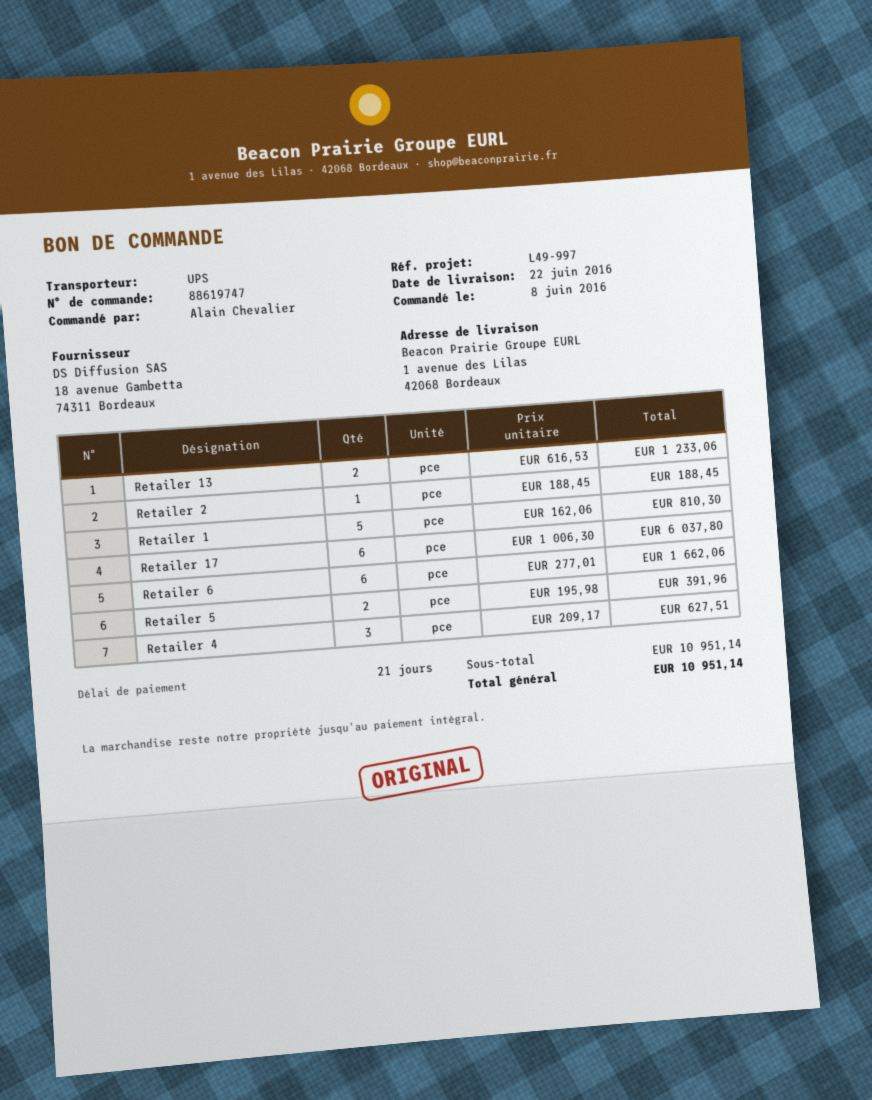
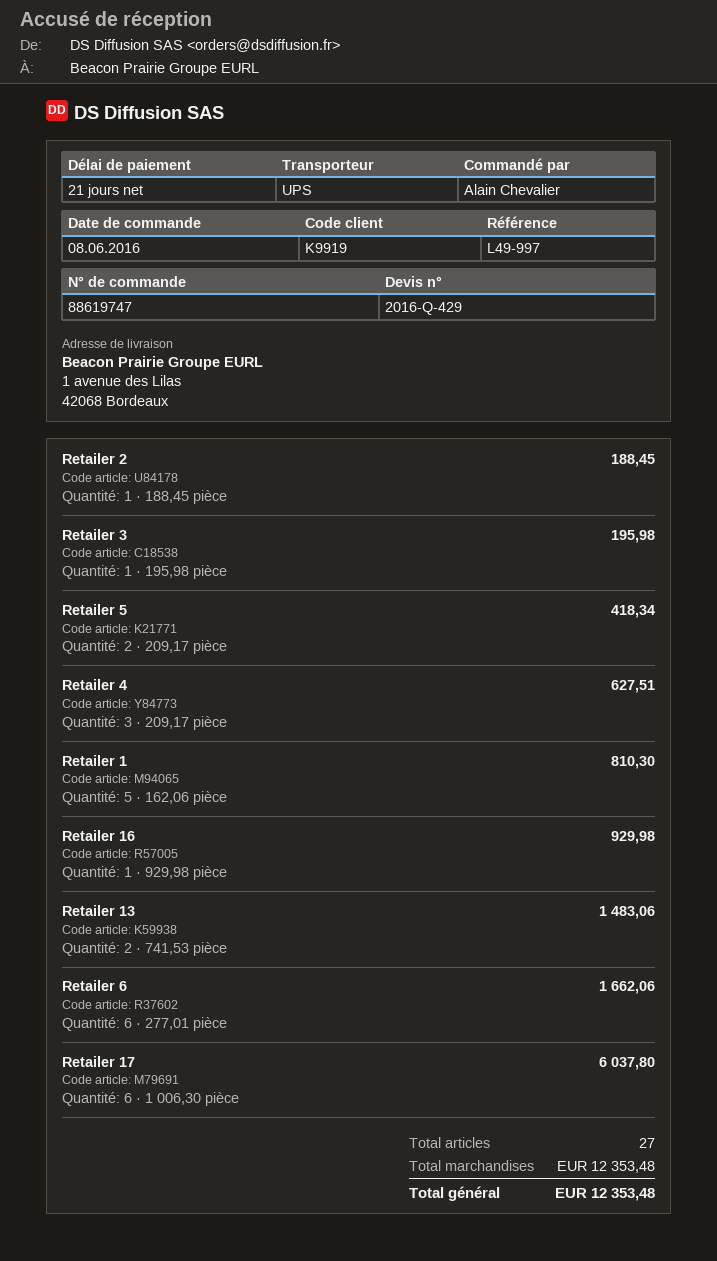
Retailer 13: 2 x 616.53 = 1233.06 -> 2 x 741.53 = 1483.06
Retailer 5: 2 x 195.98 = 391.96 -> 2 x 209.17 = 418.34
Retailer 3: none -> 1 x 195.98 = 195.98
Retailer 16: none -> 1 x 929.98 = 929.98
subtotal: 10951.14 -> 12353.48
total: 10951.14 -> 12353.48

